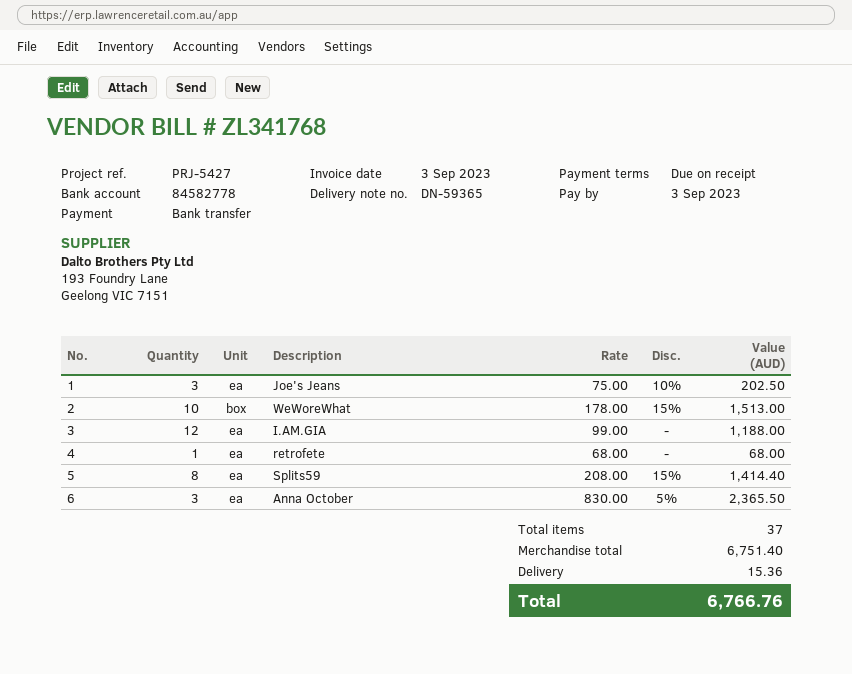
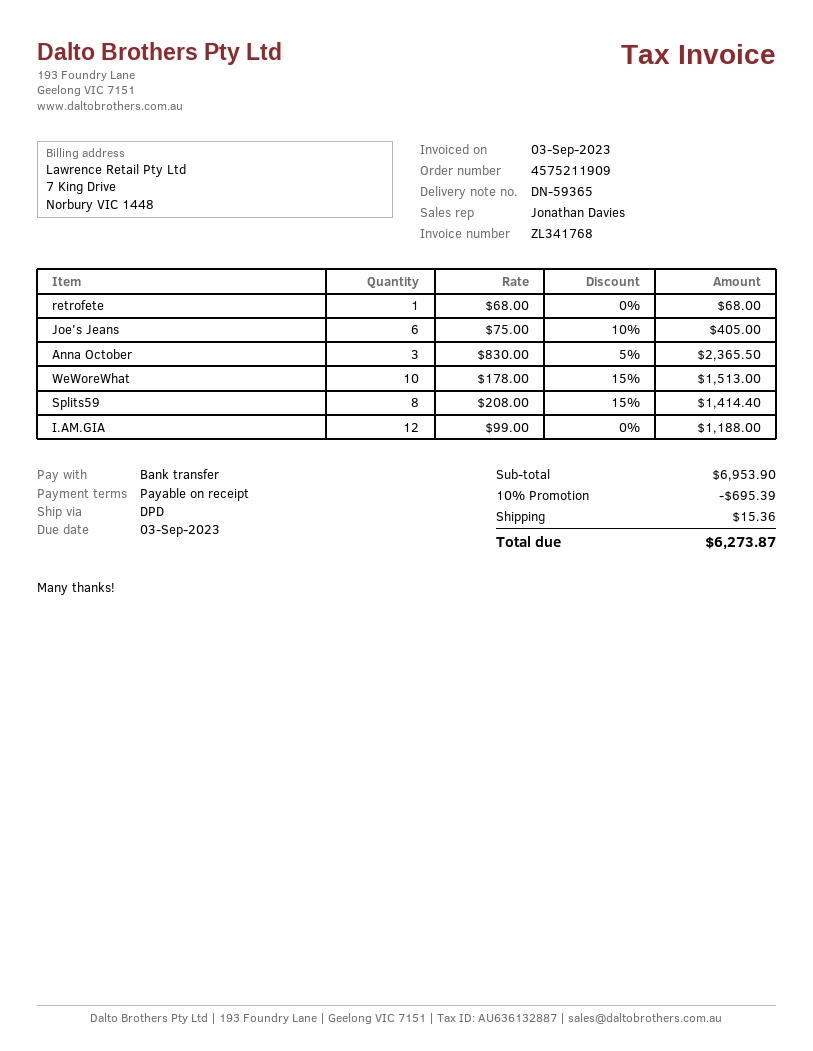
Joe's Jeans: 3 x 75.00 - 10% = 202.50 -> 6 x 75.00 - 10% = 405.00
subtotal: 6751.40 -> 6953.90
discount: none -> 10% = 695.39
total: 6766.76 -> 6273.87

